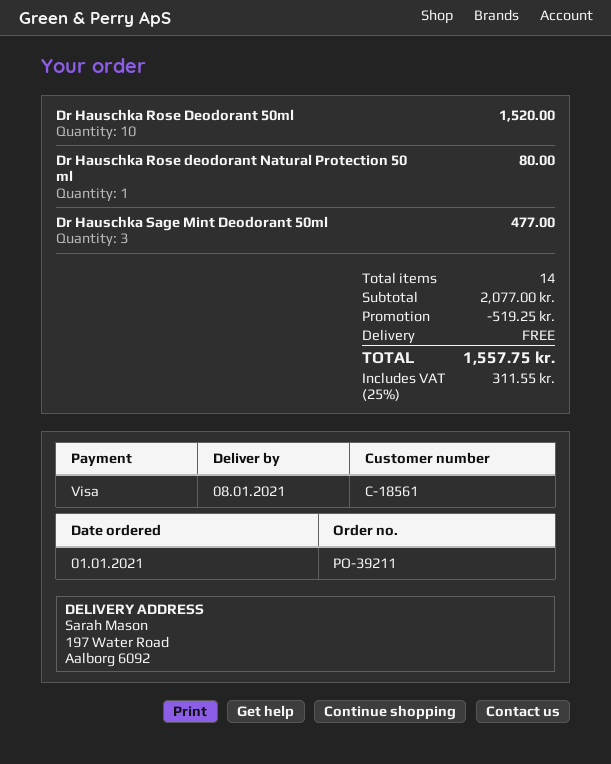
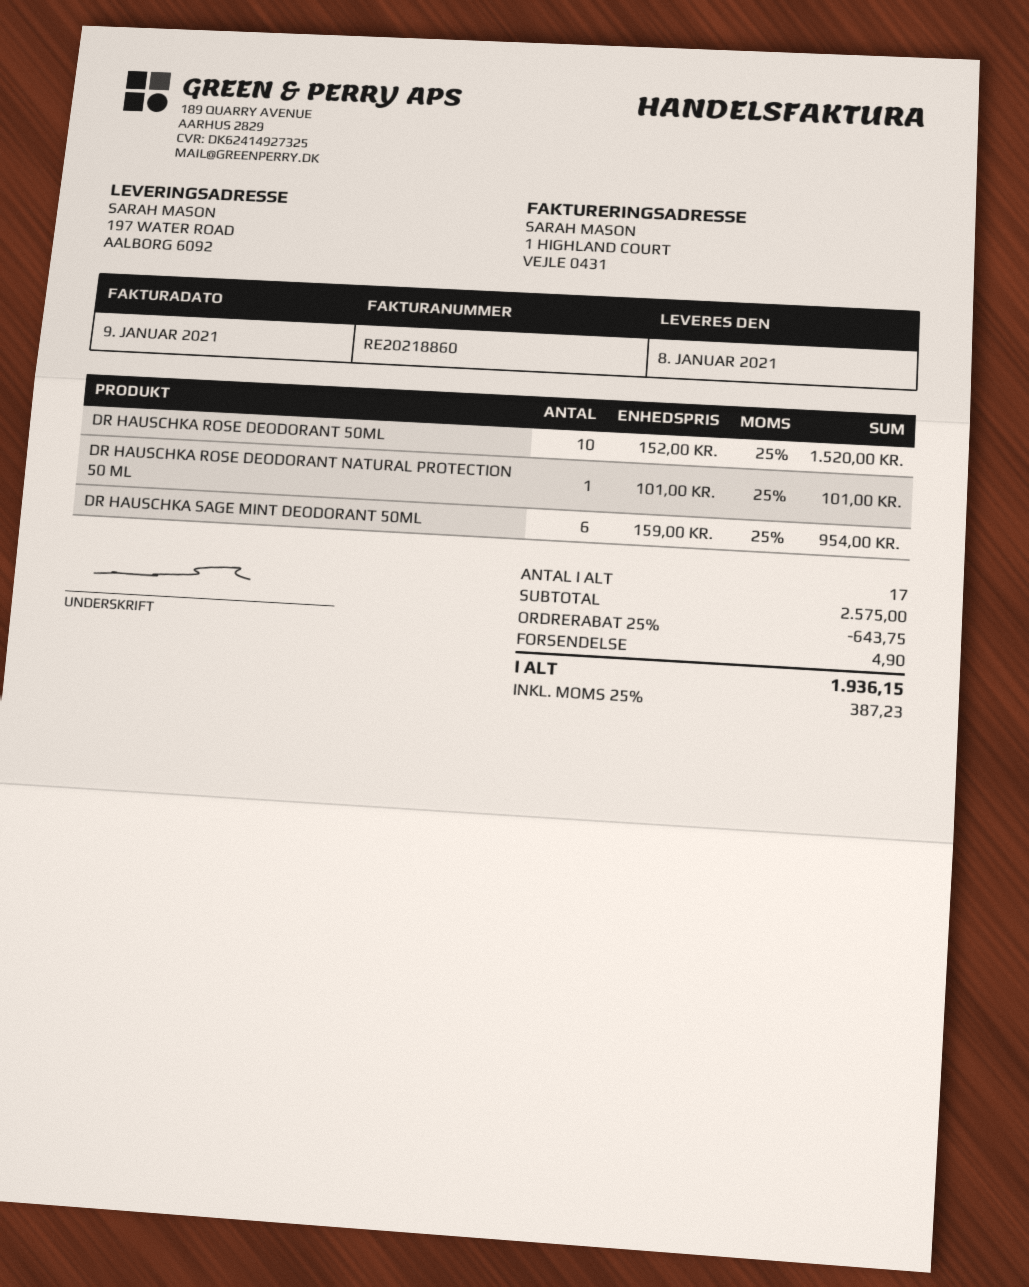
Dr Hauschka Rose deodorant Natural Protection 50 ml: 1 for 80.00 -> 1 for 101.00
Dr Hauschka Sage Mint Deodorant 50ml: 3 for 477.00 -> 6 for 954.00
total quantity: 14 -> 17
subtotal: 2077.00 -> 2575.00
discount: 519.25 -> 643.75
shipping: 0.00 -> 4.90
tax: 25% = 311.55 -> 25% = 387.23
total: 1557.75 -> 1936.15

